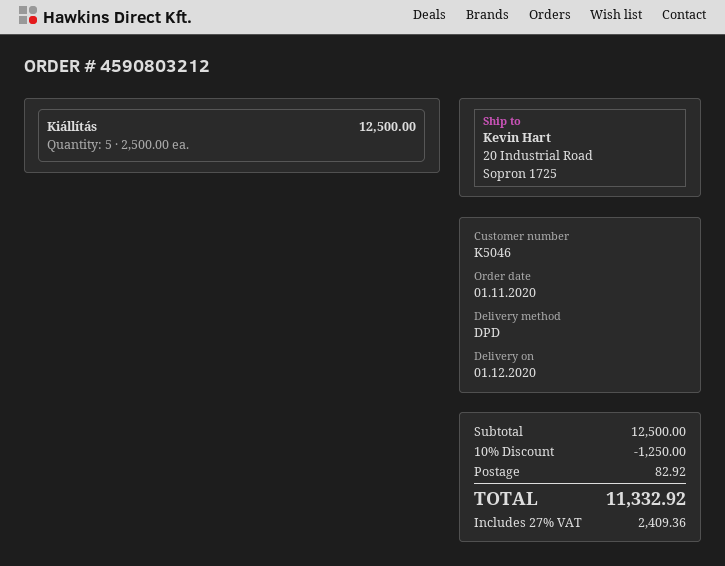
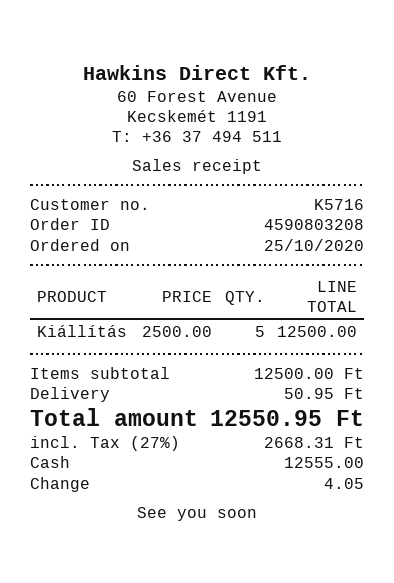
order number: 4590803212 -> 4590803208
order date: 2020-11-01 -> 2020-10-25
customer number: K5046 -> K5716
discount: 10% = 1250.00 -> none
shipping: 82.92 -> 50.95
tax: 27% = 2409.36 -> 27% = 2668.31
total: 11332.92 -> 12550.95

